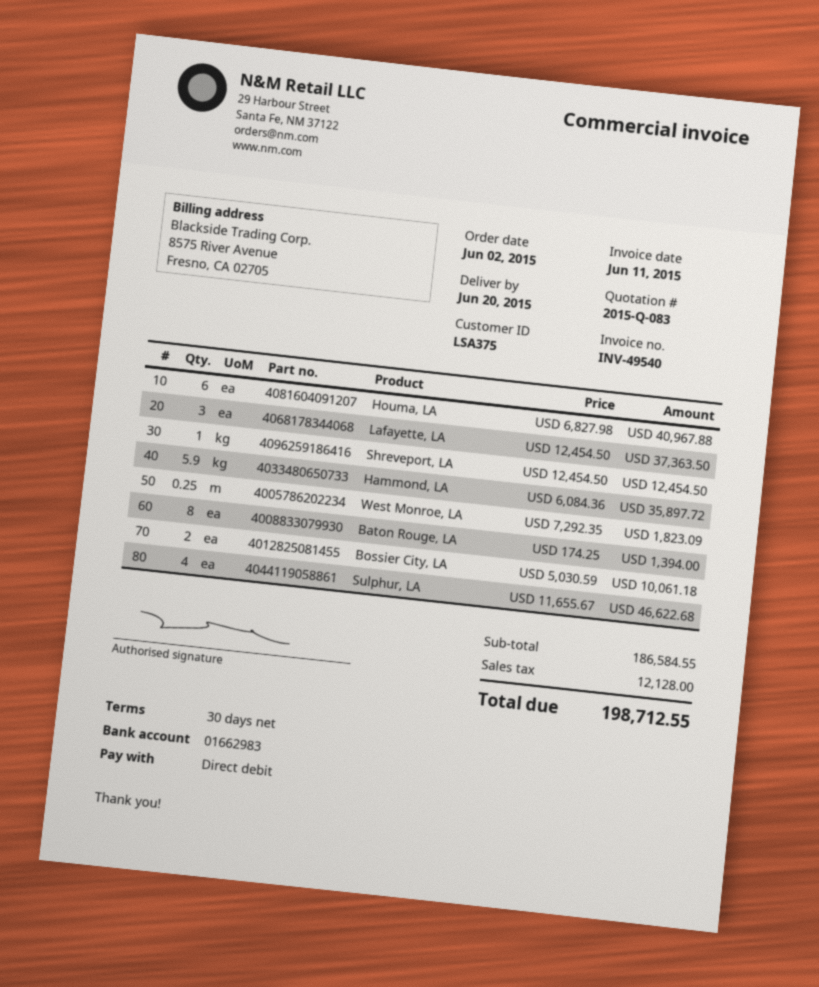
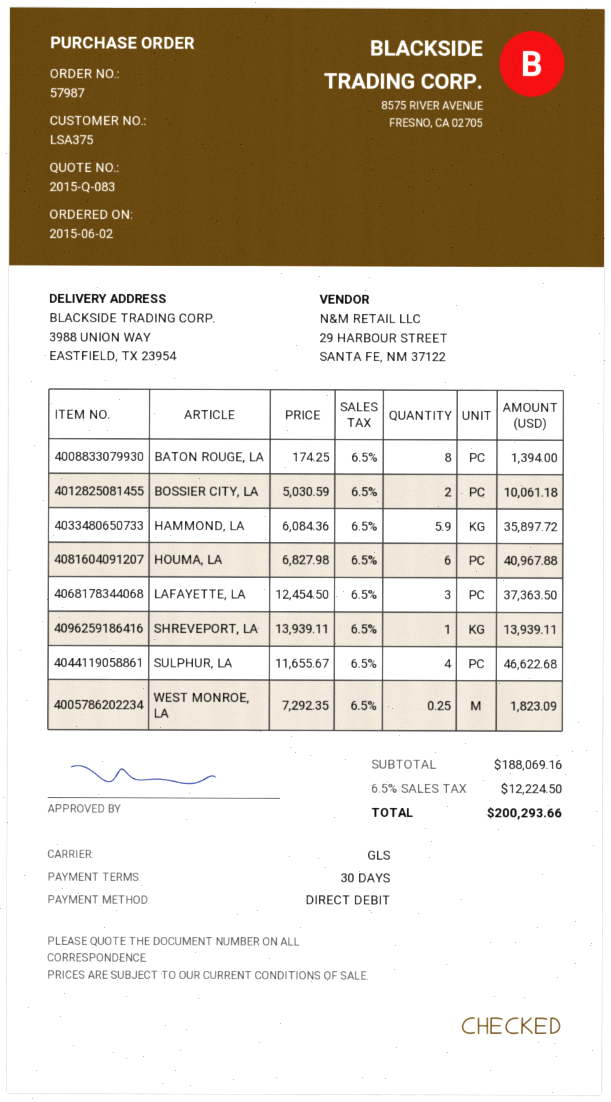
Shreveport, LA: 1 x 12454.50 = 12454.50 -> 1 x 13939.11 = 13939.11
subtotal: 186584.55 -> 188069.16
tax: 12128.00 -> 12224.50
total: 198712.55 -> 200293.66

